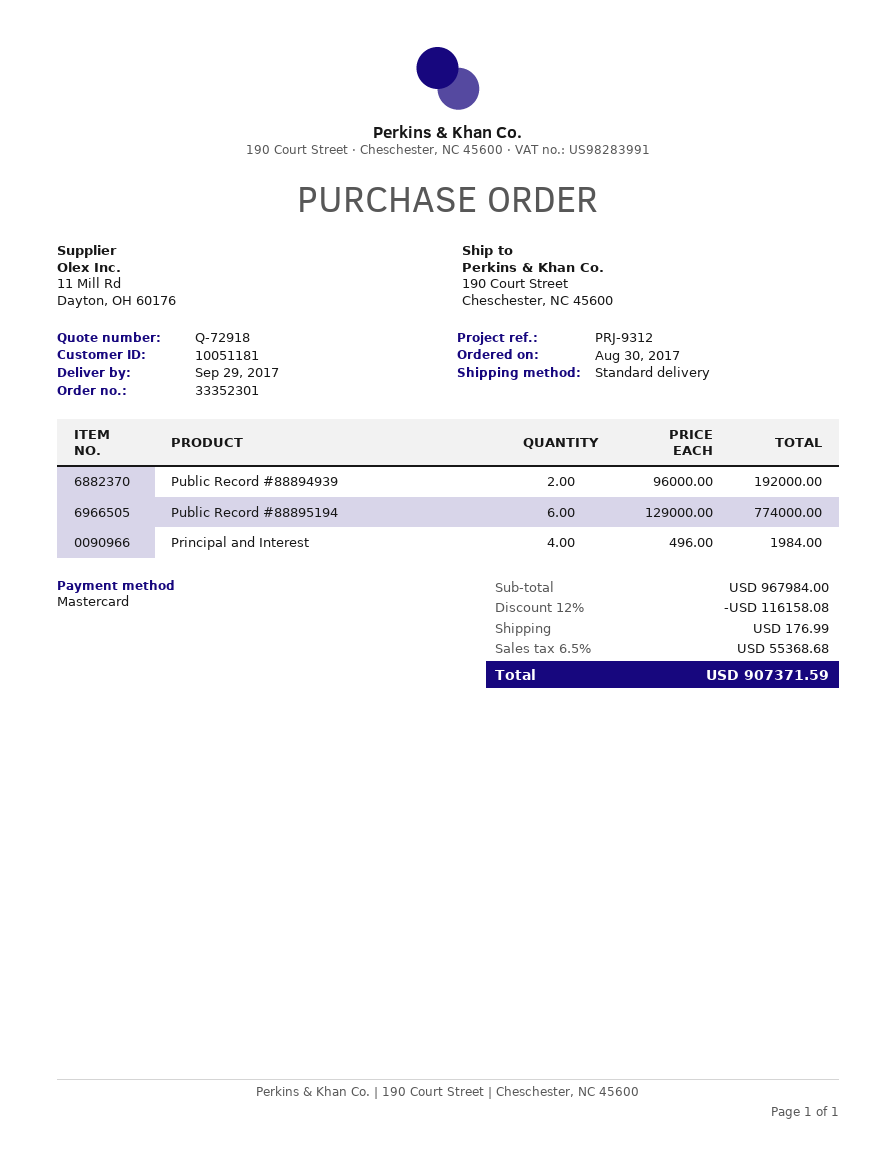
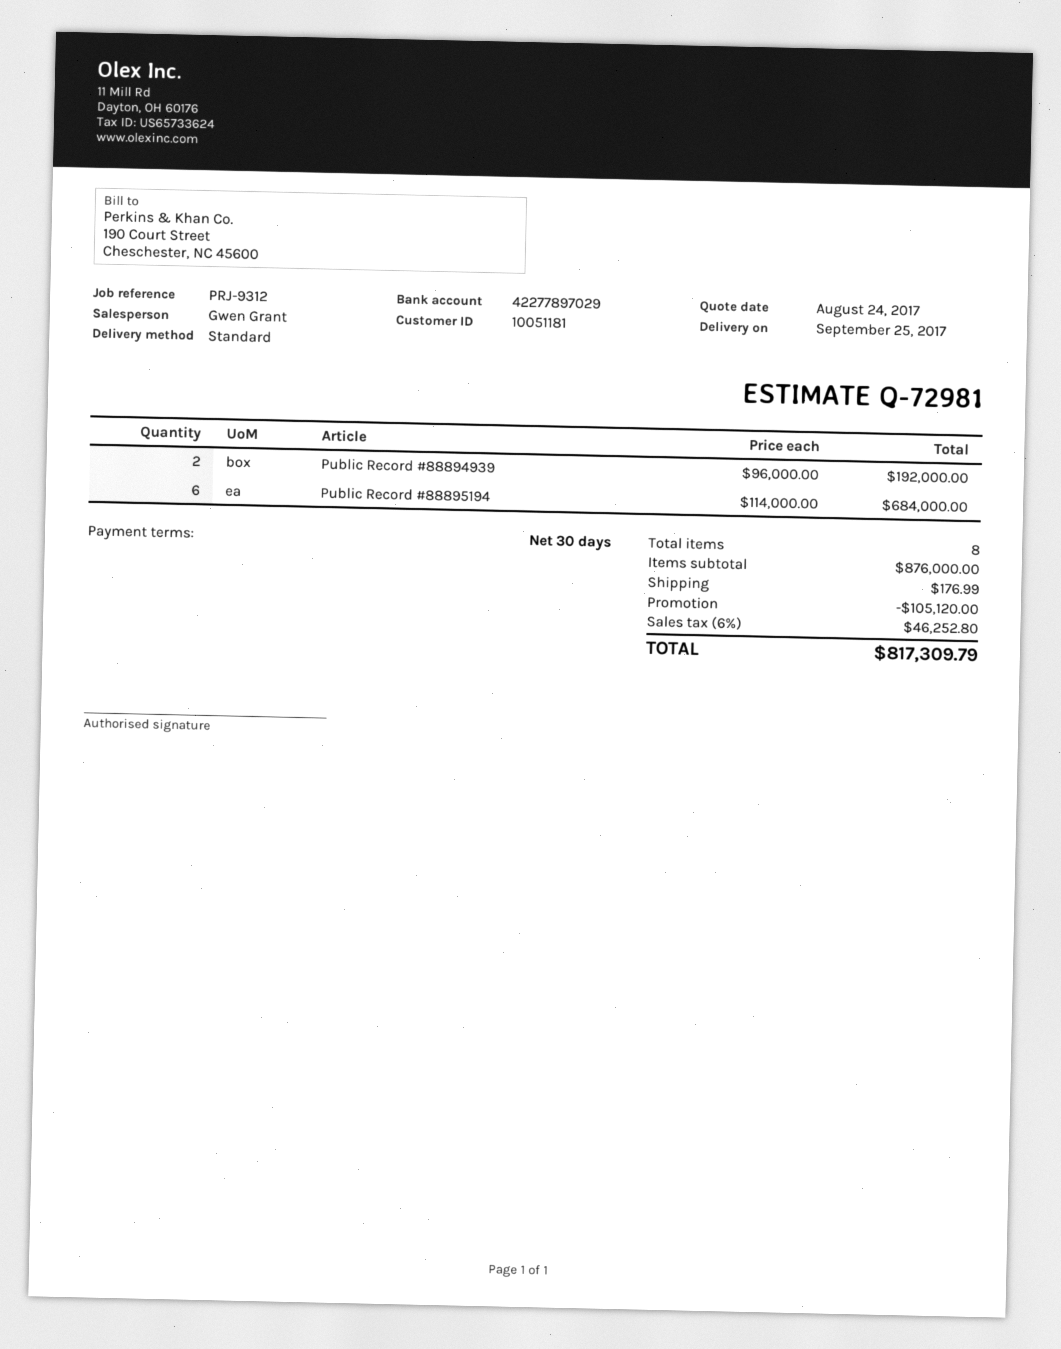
quote number: Q-72918 -> Q-72981
delivery date: 2017-09-29 -> 2017-09-25
Public Record #88895194: 6 x 129000.00 = 774000.00 -> 6 x 114000.00 = 684000.00
Principal and Interest: 4 x 496.00 = 1984.00 -> none
subtotal: 967984.00 -> 876000.00
discount: 116158.08 -> 105120.00
tax: 6.5% = 55368.68 -> 6% = 46252.80
total: 907371.59 -> 817309.79

